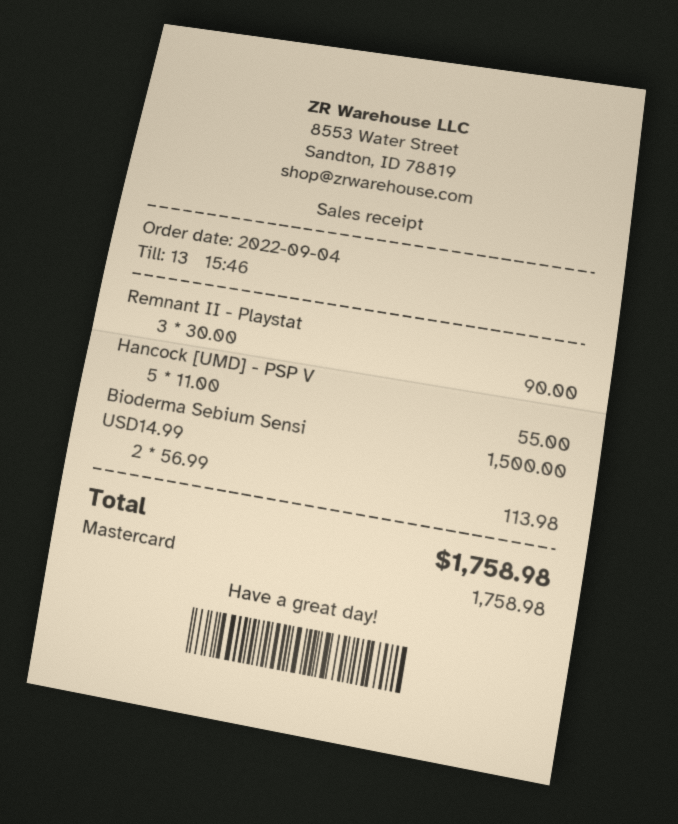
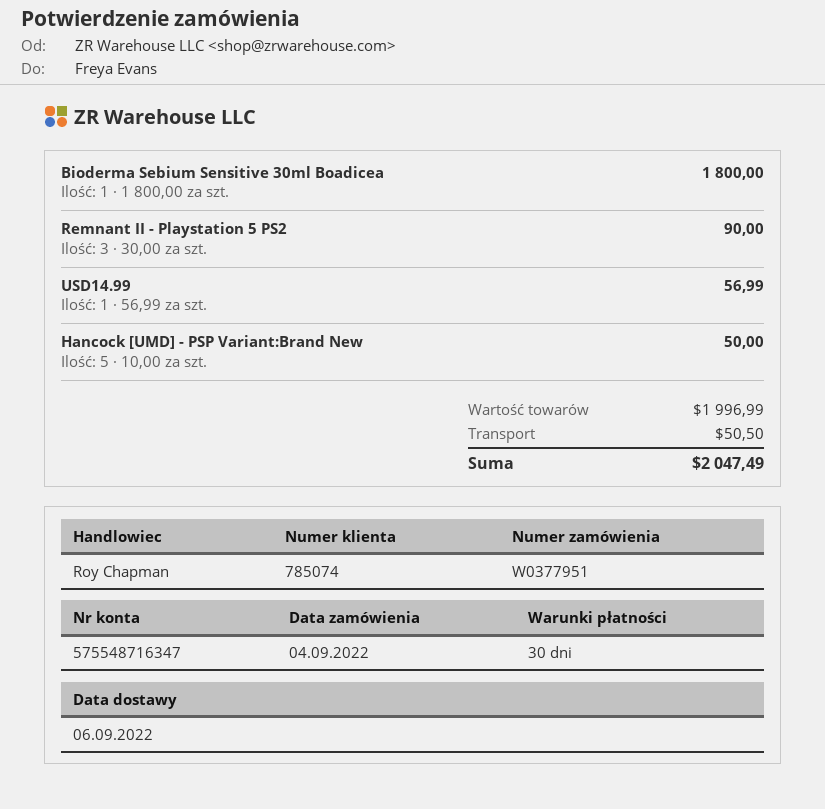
Hancock [UMD] - PSP V: 5 x 11.00 = 55.00 -> 5 x 10.00 = 50.00
Bioderma Sebium Sensi: 1 x 1500.00 = 1500.00 -> 1 x 1800.00 = 1800.00
USD14.99: 2 x 56.99 = 113.98 -> 1 x 56.99 = 56.99
shipping: none -> 50.50
total: 1758.98 -> 2047.49

